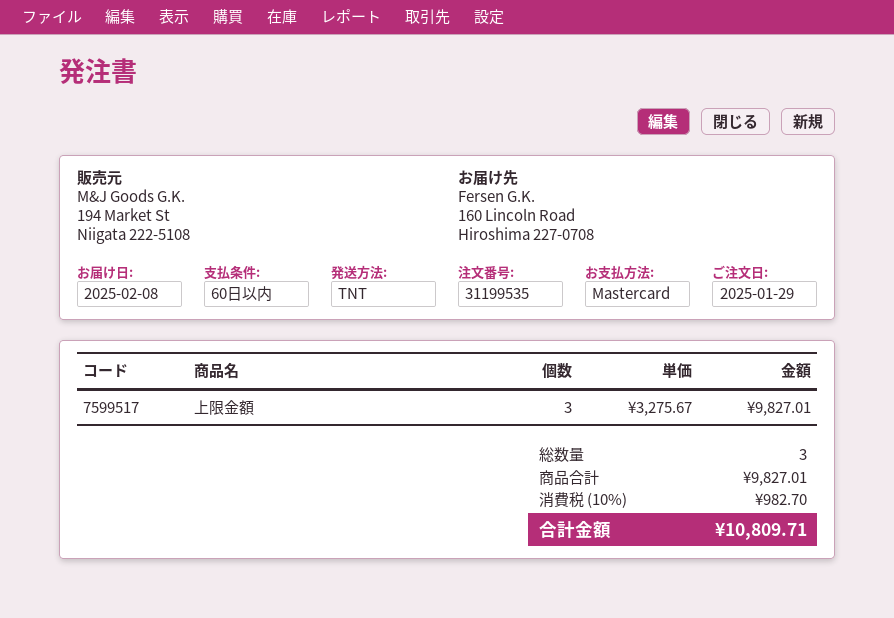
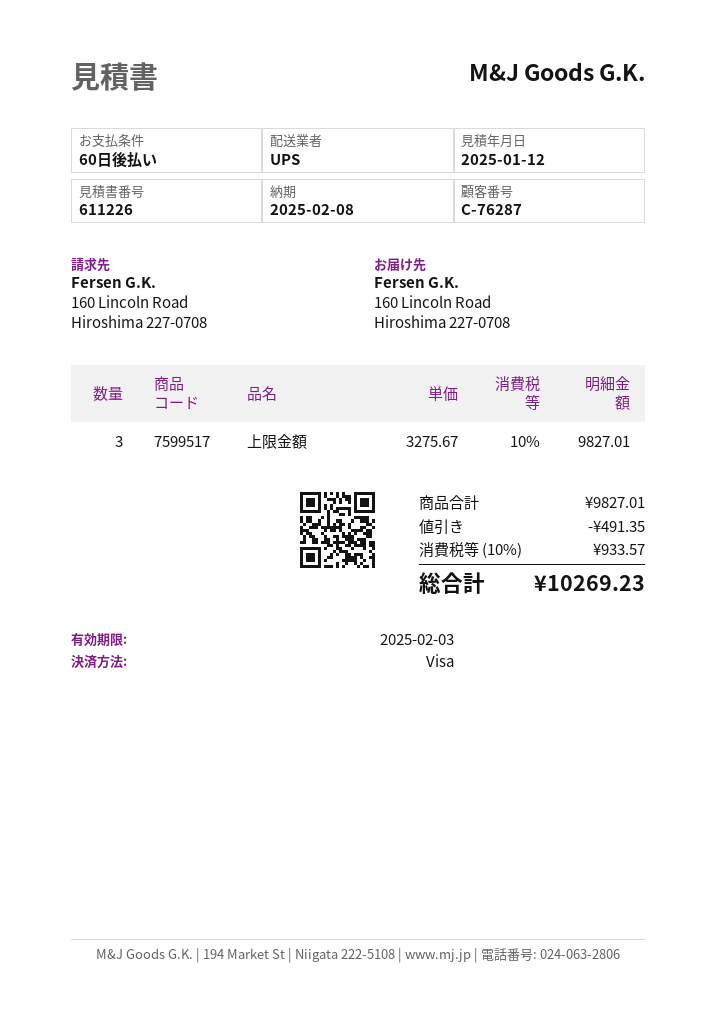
payment method: Mastercard -> Visa
shipping method: TNT -> UPS
discount: none -> 491.35
tax: 10% = 982.70 -> 10% = 933.57
total: 10809.71 -> 10269.23

